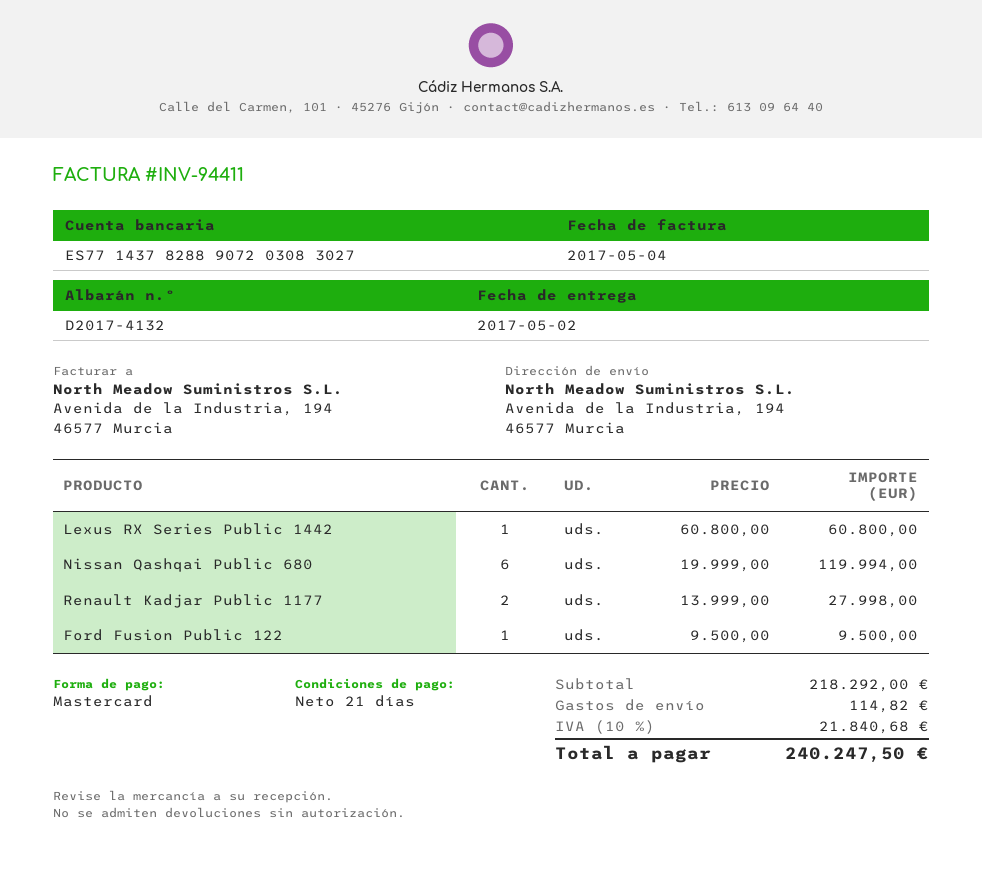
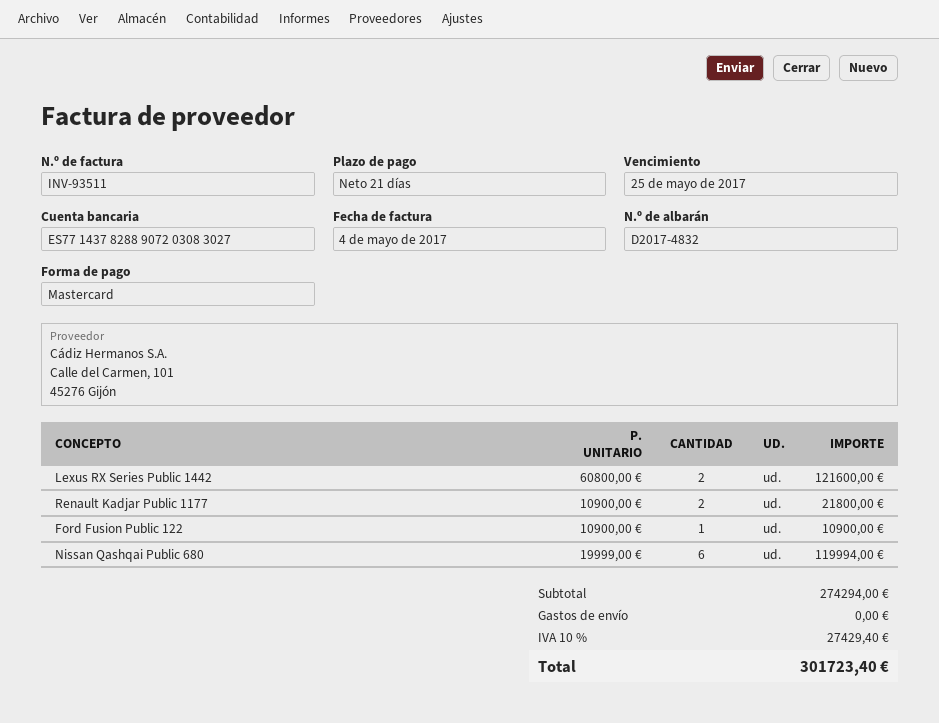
delivery note number: D2017-4132 -> D2017-4832
invoice number: INV-94411 -> INV-93511
Lexus RX Series Public 1442: 1 x 60800.00 = 60800.00 -> 2 x 60800.00 = 121600.00
Renault Kadjar Public 1177: 2 x 13999.00 = 27998.00 -> 2 x 10900.00 = 21800.00
Ford Fusion Public 122: 1 x 9500.00 = 9500.00 -> 1 x 10900.00 = 10900.00
subtotal: 218292.00 -> 274294.00
shipping: 114.82 -> 0.00
tax: 10% = 21840.68 -> 10% = 27429.40
total: 240247.50 -> 301723.40

